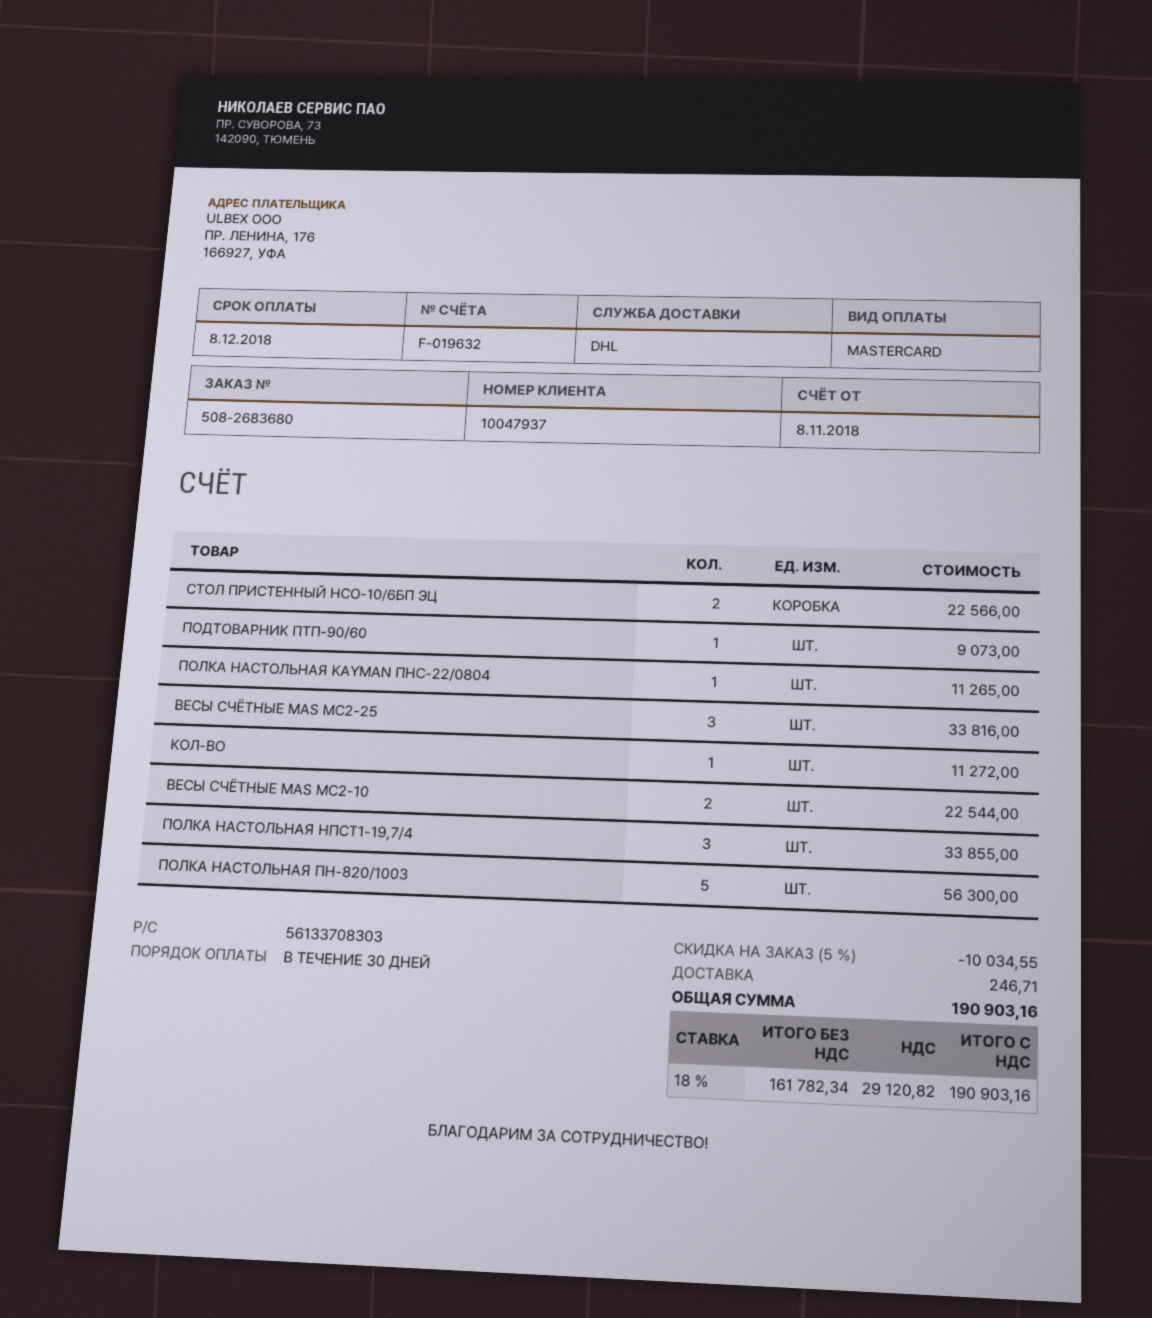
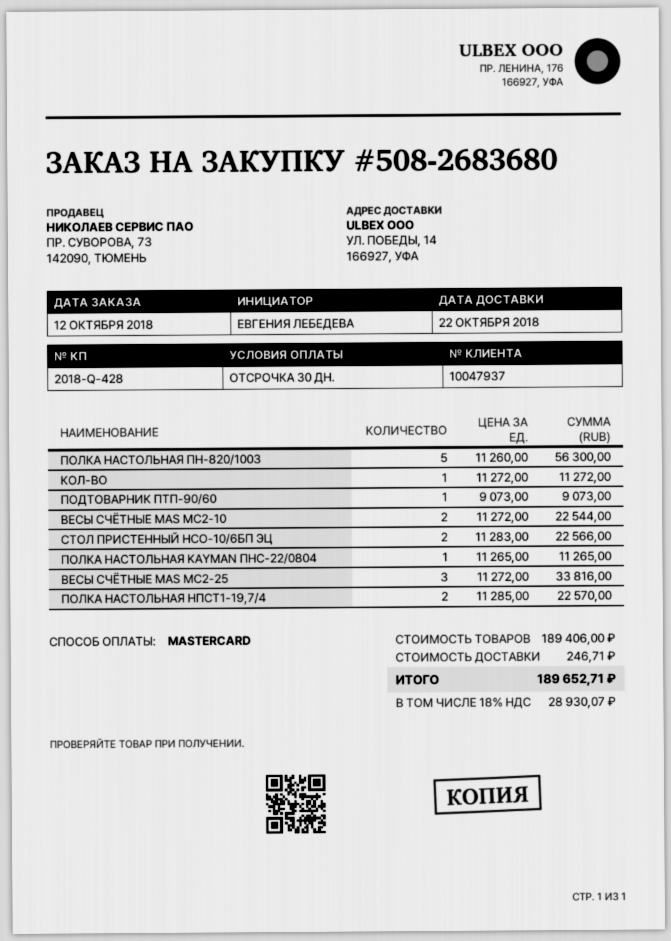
ПОЛКА НАСТОЛЬНАЯ НПСТ1-19,7/4: 3 for 33855.00 -> 2 for 22570.00
discount: 5% = 10034.55 -> none
tax: 18% = 29120.82 -> 18% = 28930.07
total: 190903.16 -> 189652.71

